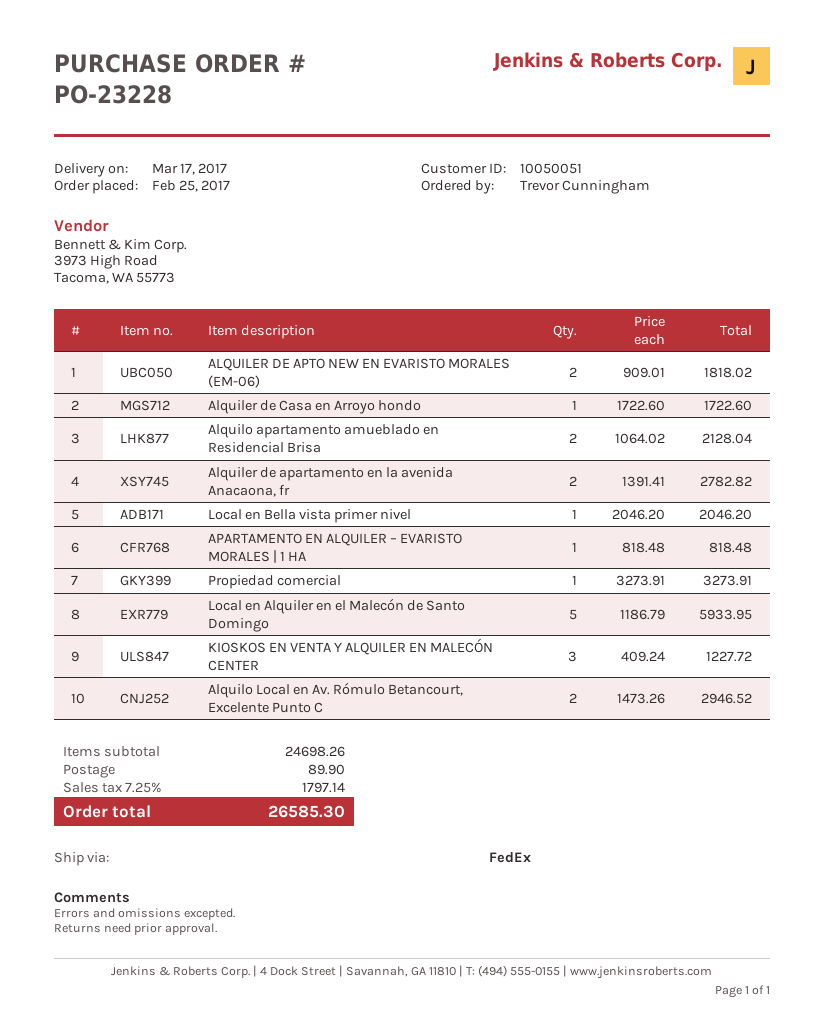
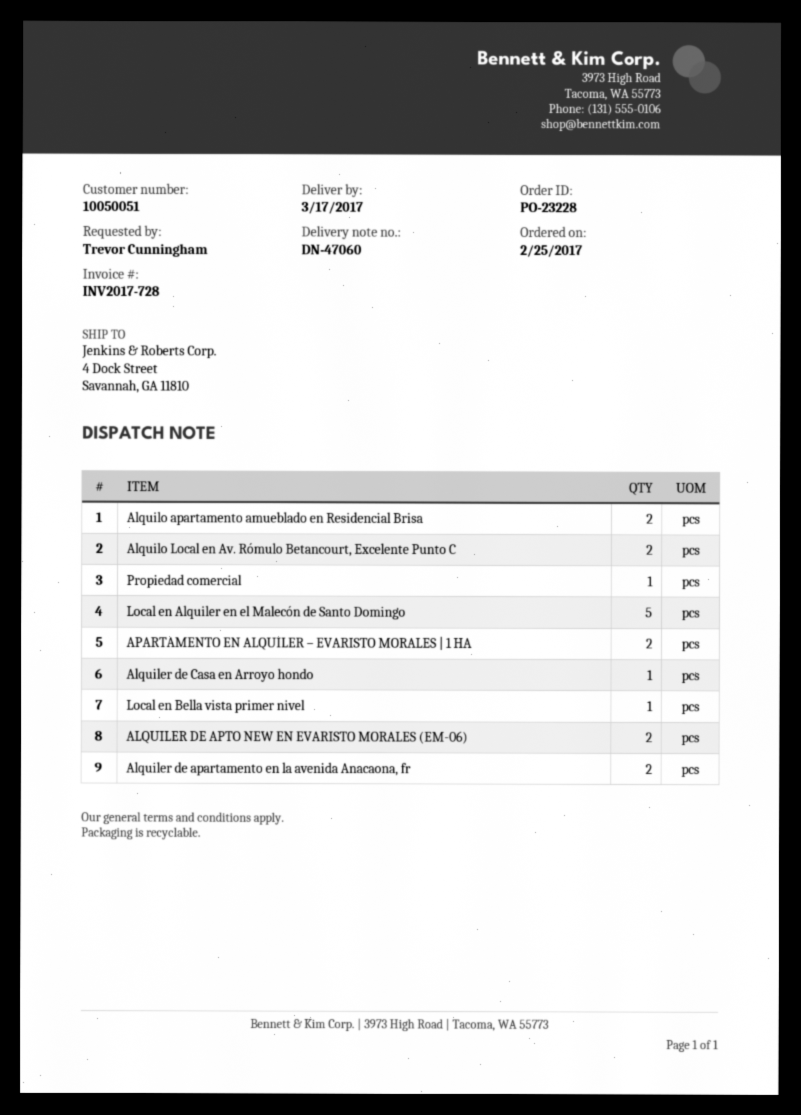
APARTAMENTO EN ALQUILER – EVARISTO MORALES | 1 HA: 1 -> 2
KIOSKOS EN VENTA Y ALQUILER EN MALECÓN CENTER: 3 -> none

